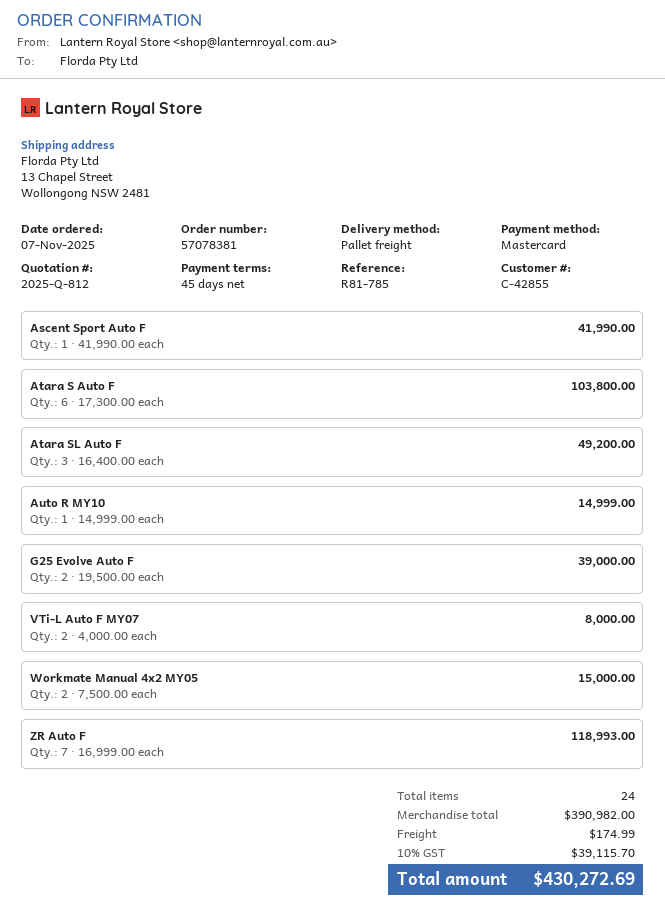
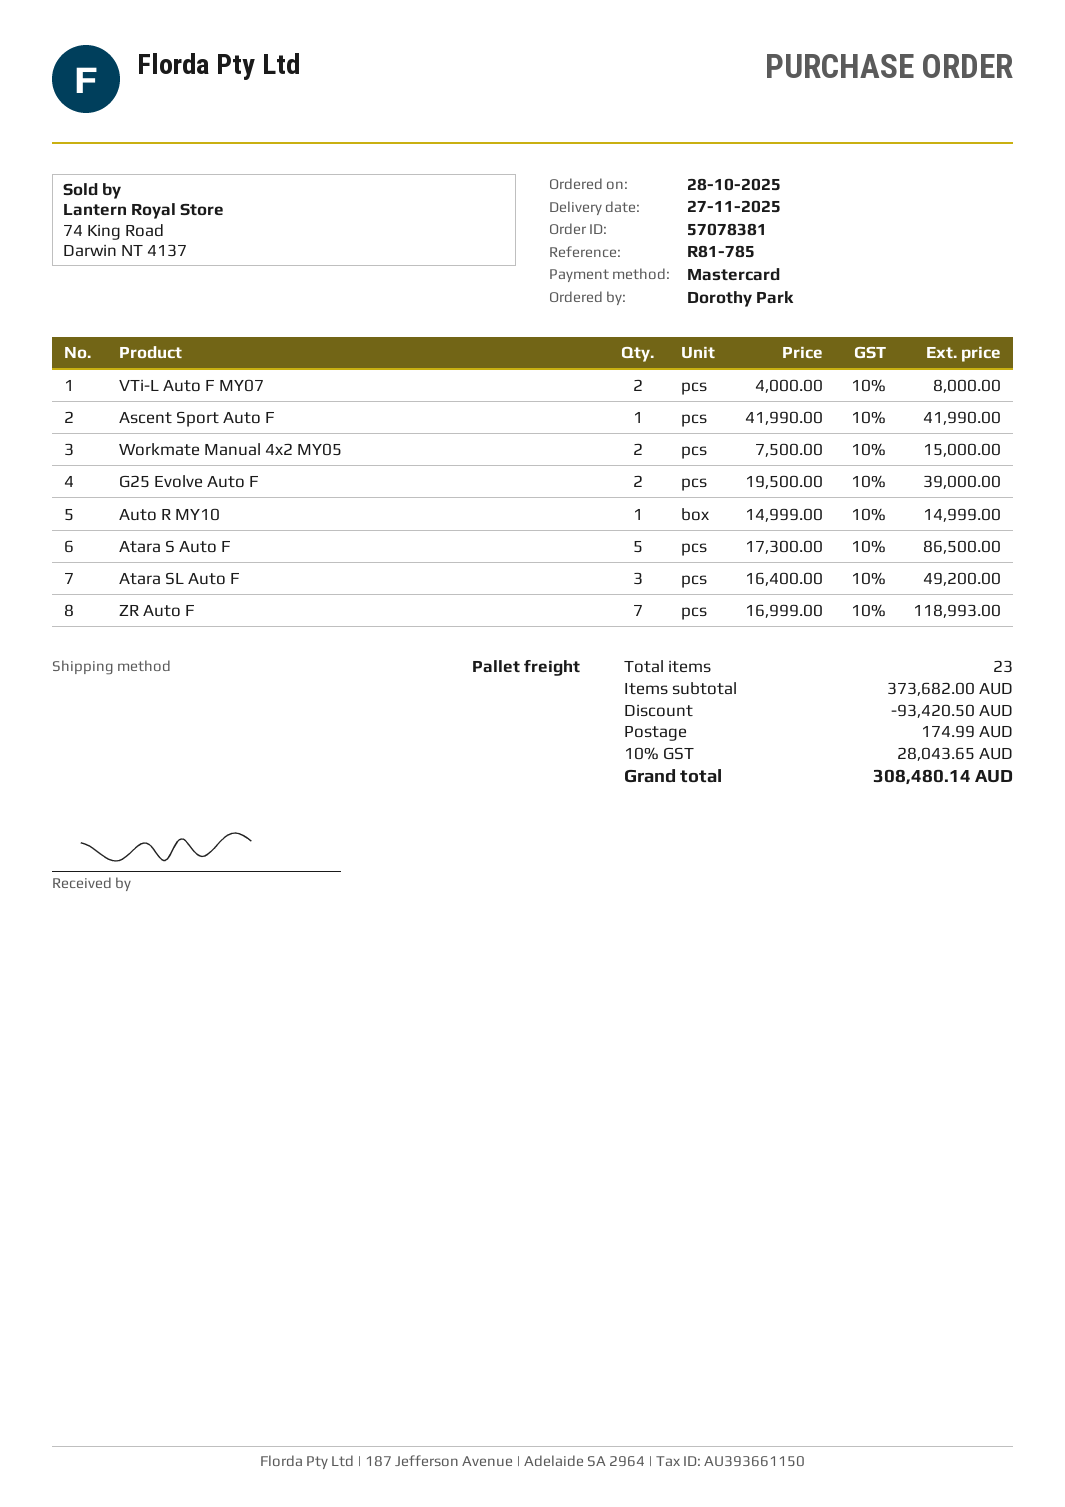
order date: 2025-11-07 -> 2025-10-28
Atara S Auto F: 6 x 17300.00 = 103800.00 -> 5 x 17300.00 = 86500.00
total quantity: 24 -> 23
subtotal: 390982.00 -> 373682.00
discount: none -> 93420.50
tax: 10% = 39115.70 -> 10% = 28043.65
total: 430272.69 -> 308480.14

